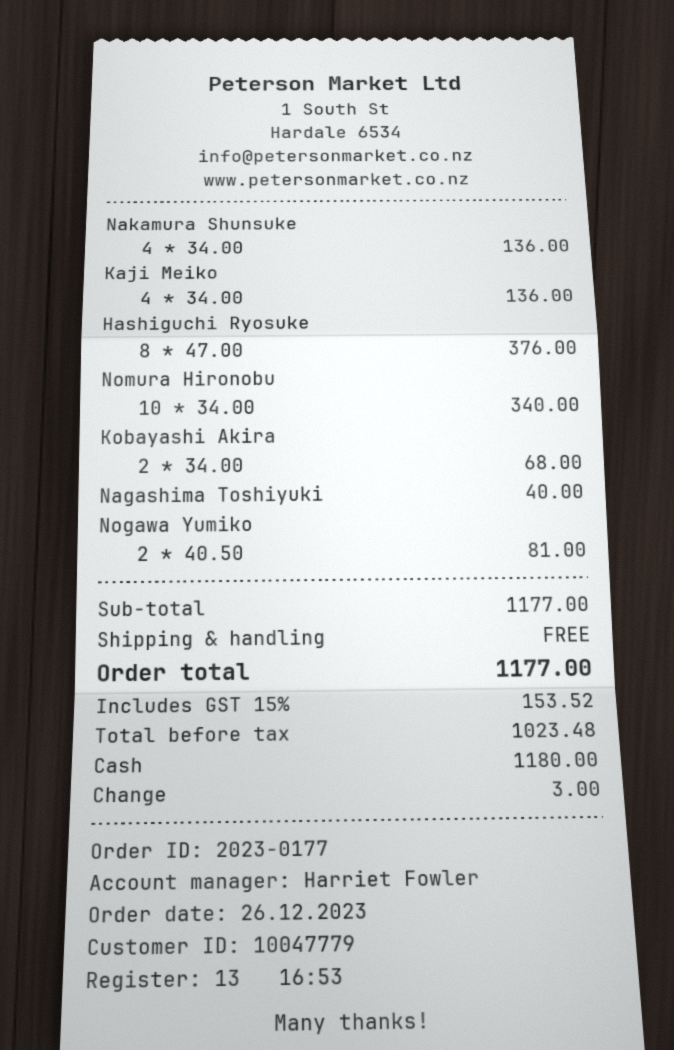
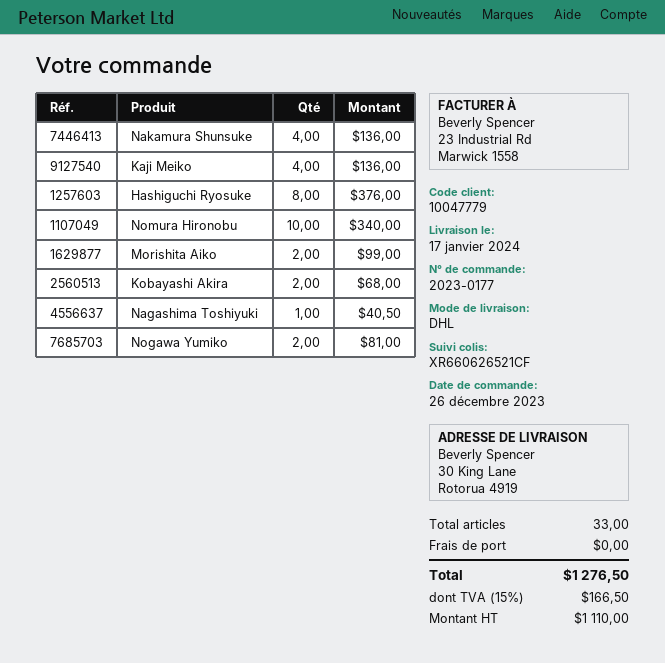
Nagashima Toshiyuki: 1 for 40.00 -> 1 for 40.50
Morishita Aiko: none -> 2 for 99.00
net: 1023.48 -> 1110.00
tax: 15% = 153.52 -> 15% = 166.50
total: 1177.00 -> 1276.50

